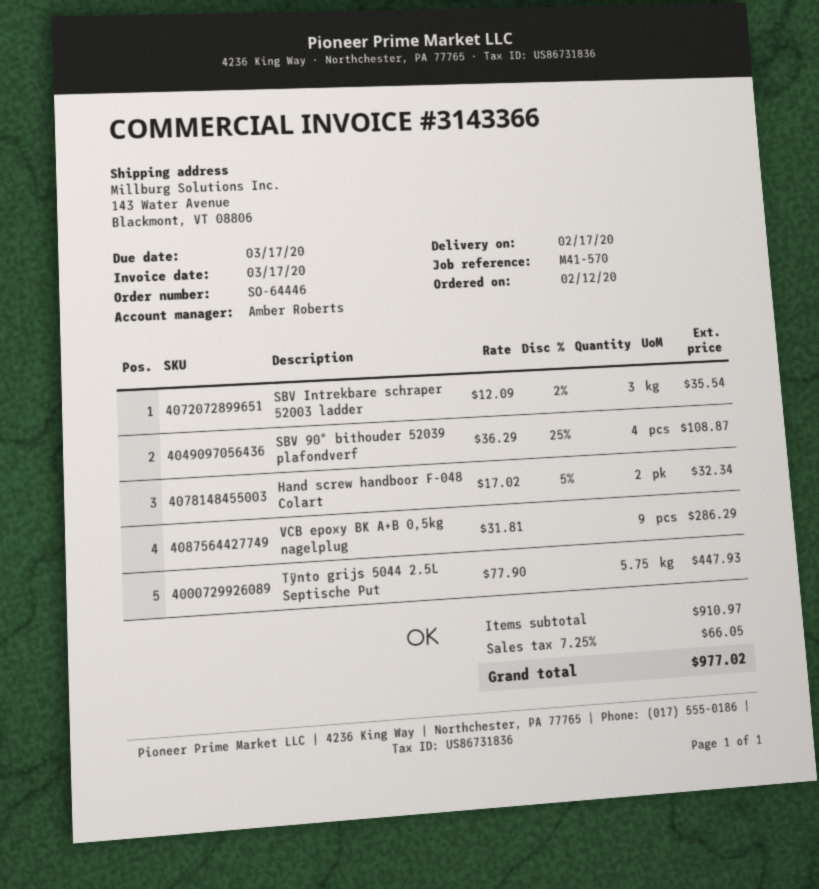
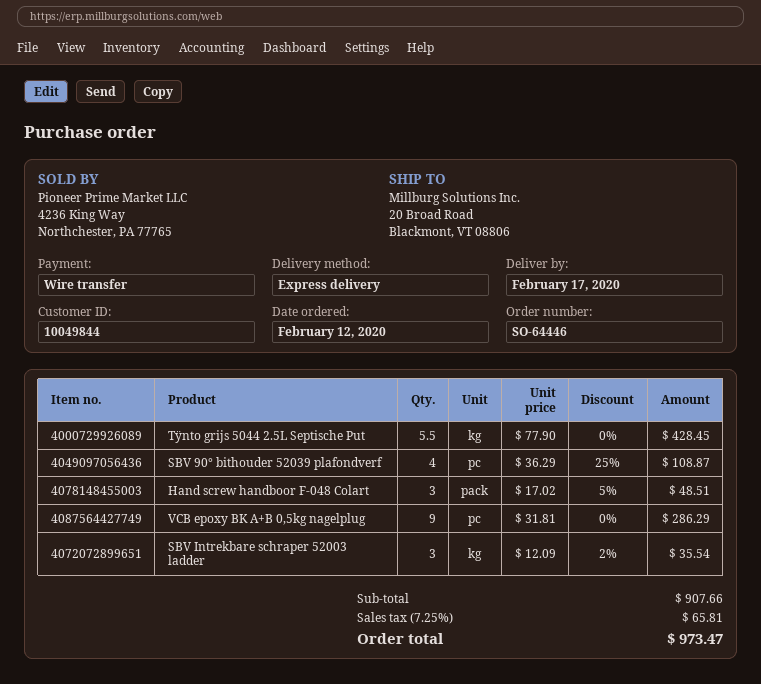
ship to: 143 Water Avenue, Blackmont, VT 08806 -> 20 Broad Road, Blackmont, VT 08806
Hand screw handboor F-048 Colart: 2 x 17.02 - 5% = 32.34 -> 3 x 17.02 - 5% = 48.51
Tÿnto grijs 5044 2.5L Septische Put: 5.75 x 77.90 = 447.93 -> 5.5 x 77.90 = 428.45
subtotal: 910.97 -> 907.66
tax: 7.25% = 66.05 -> 7.25% = 65.81
total: 977.02 -> 973.47

